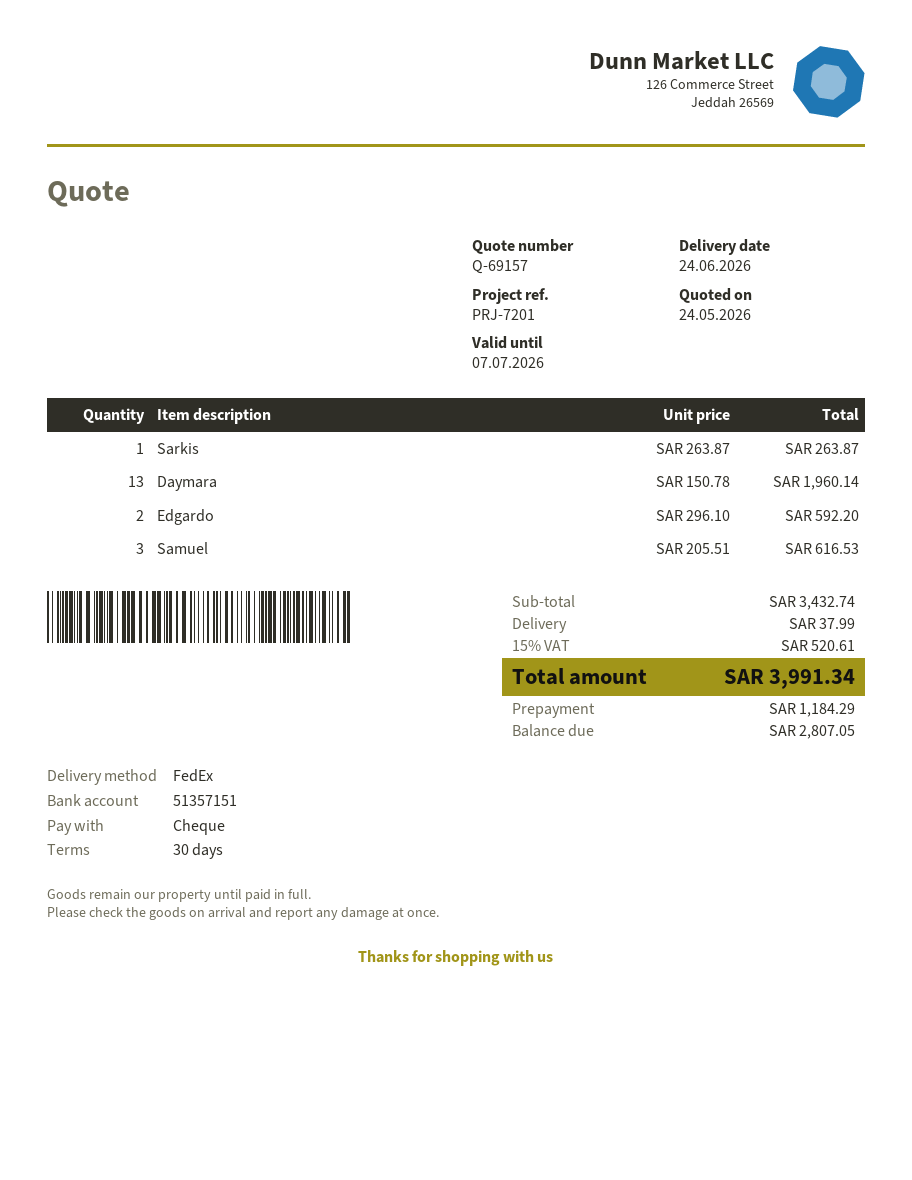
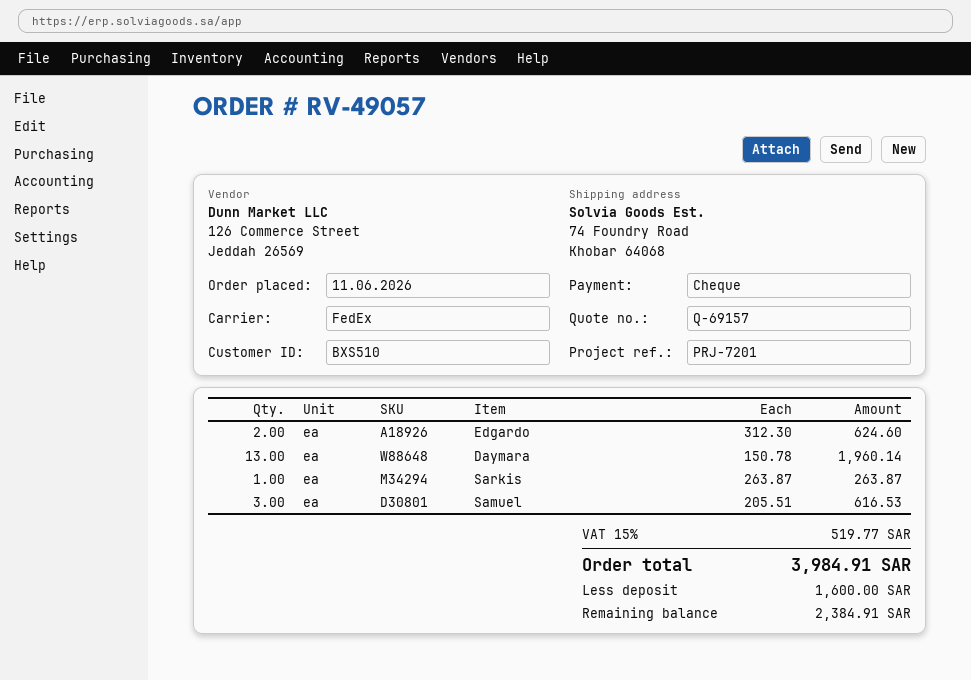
Edgardo: 2 x 296.10 = 592.20 -> 2 x 312.30 = 624.60
shipping: 37.99 -> none
tax: 15% = 520.61 -> 15% = 519.77
total: 3991.34 -> 3984.91
deposit: 1184.29 -> 1600.00
balance: 2807.05 -> 2384.91

